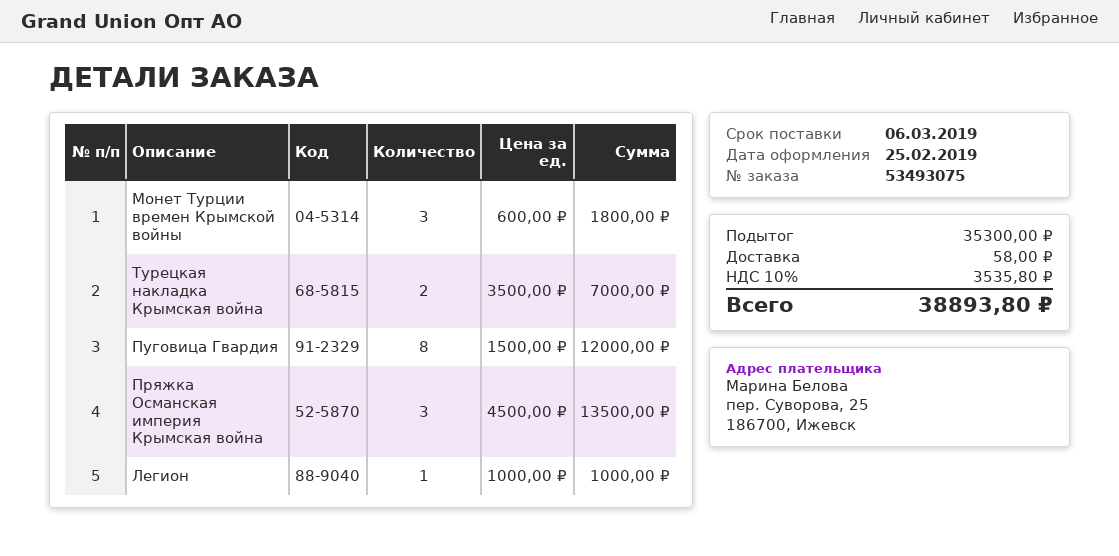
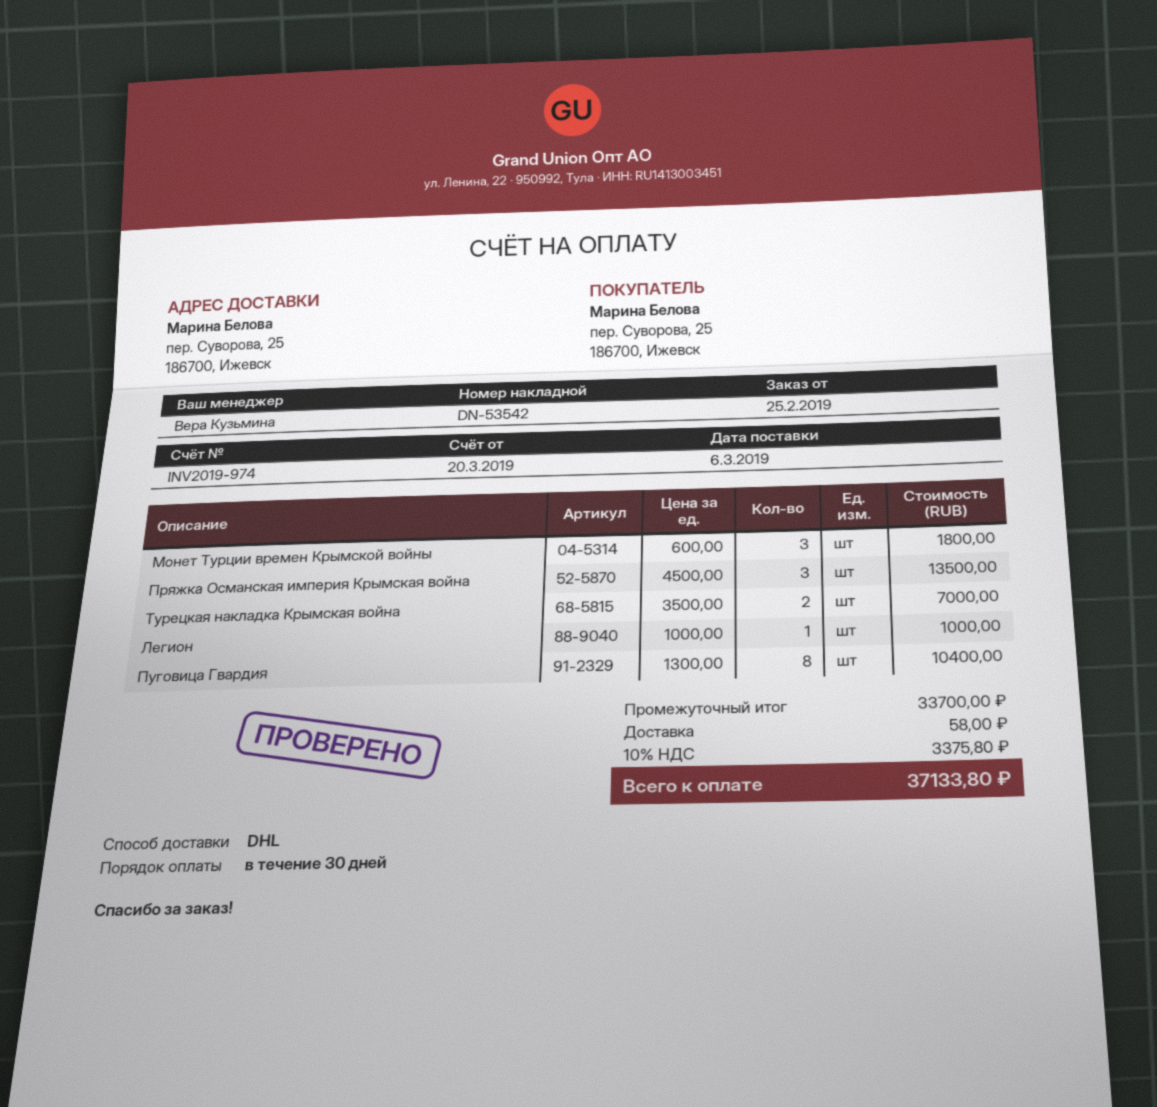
Пуговица Гвардия: 8 x 1500.00 = 12000.00 -> 8 x 1300.00 = 10400.00
subtotal: 35300.00 -> 33700.00
tax: 10% = 3535.80 -> 10% = 3375.80
total: 38893.80 -> 37133.80

